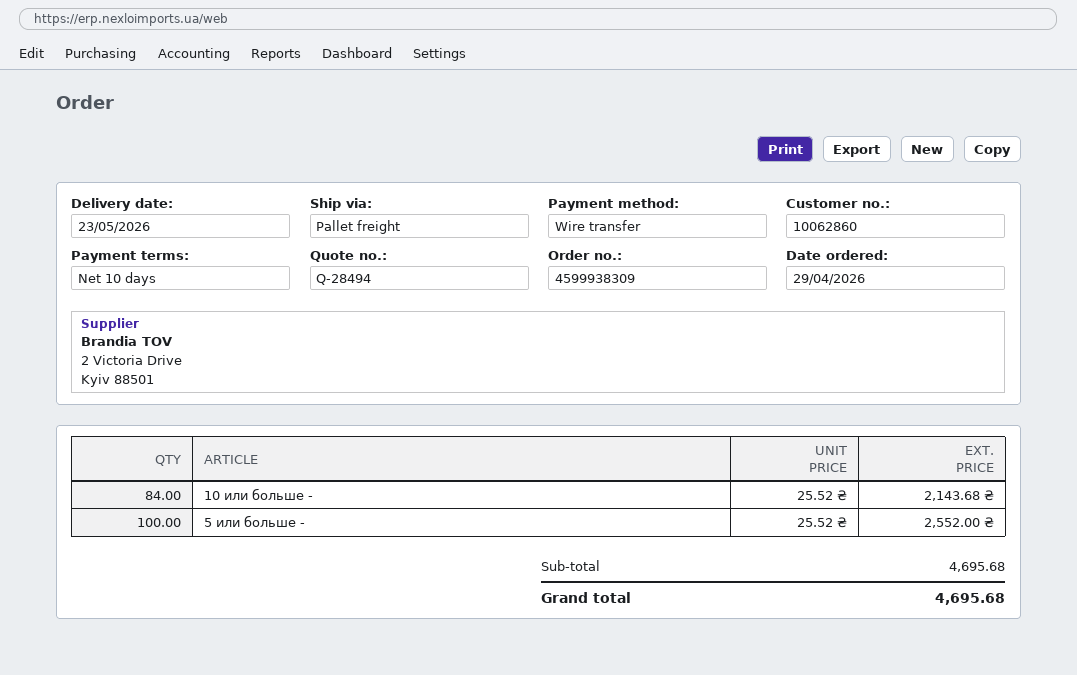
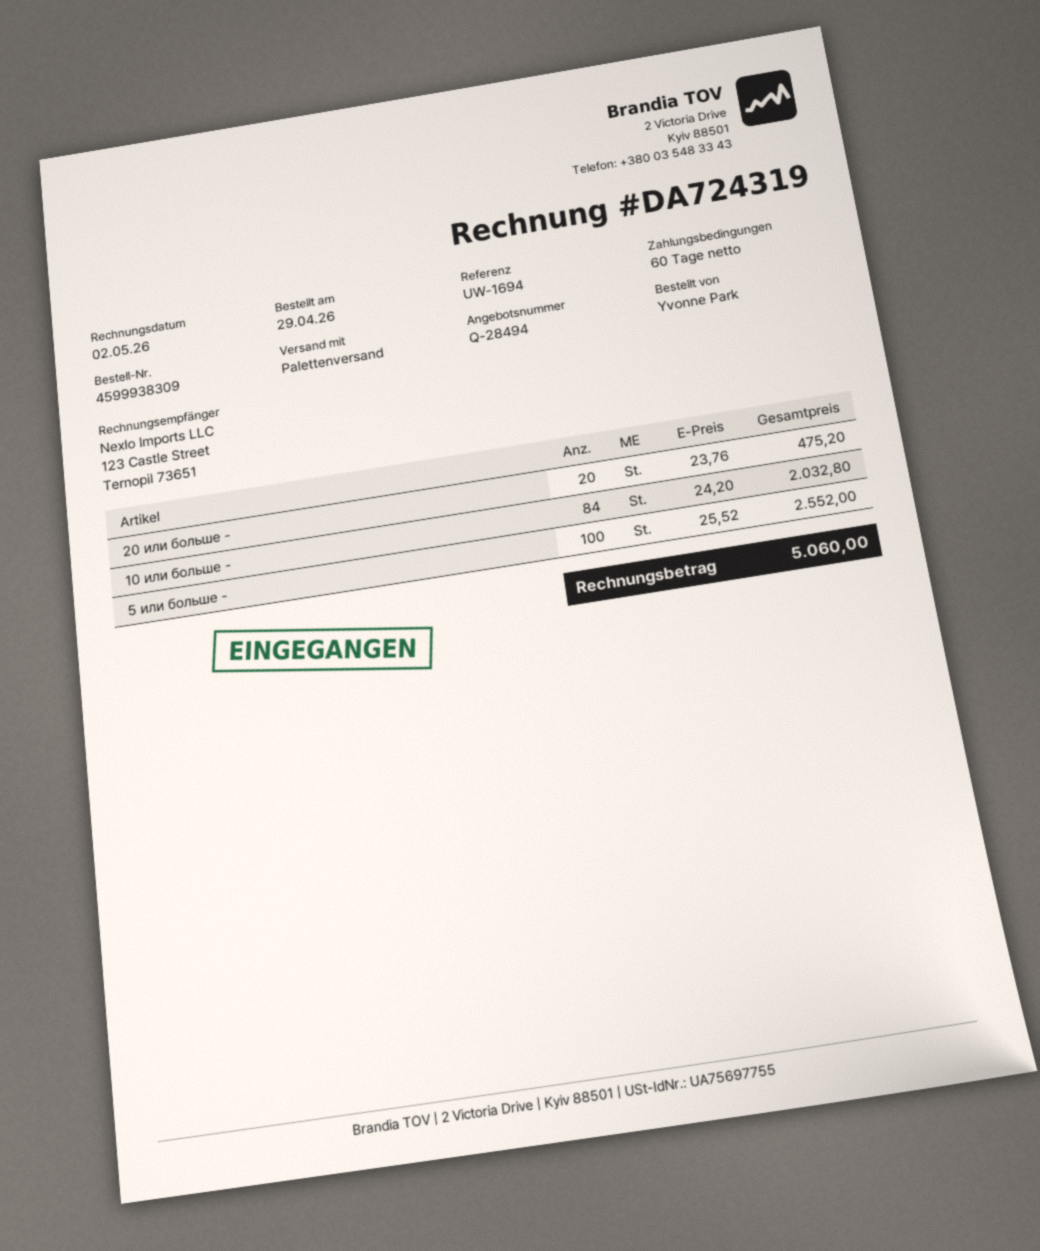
payment terms: 10 days -> 60 days
10 или больше -: 84 x 25.52 = 2143.68 -> 84 x 24.20 = 2032.80
20 или больше -: none -> 20 x 23.76 = 475.20
total: 4695.68 -> 5060.00

